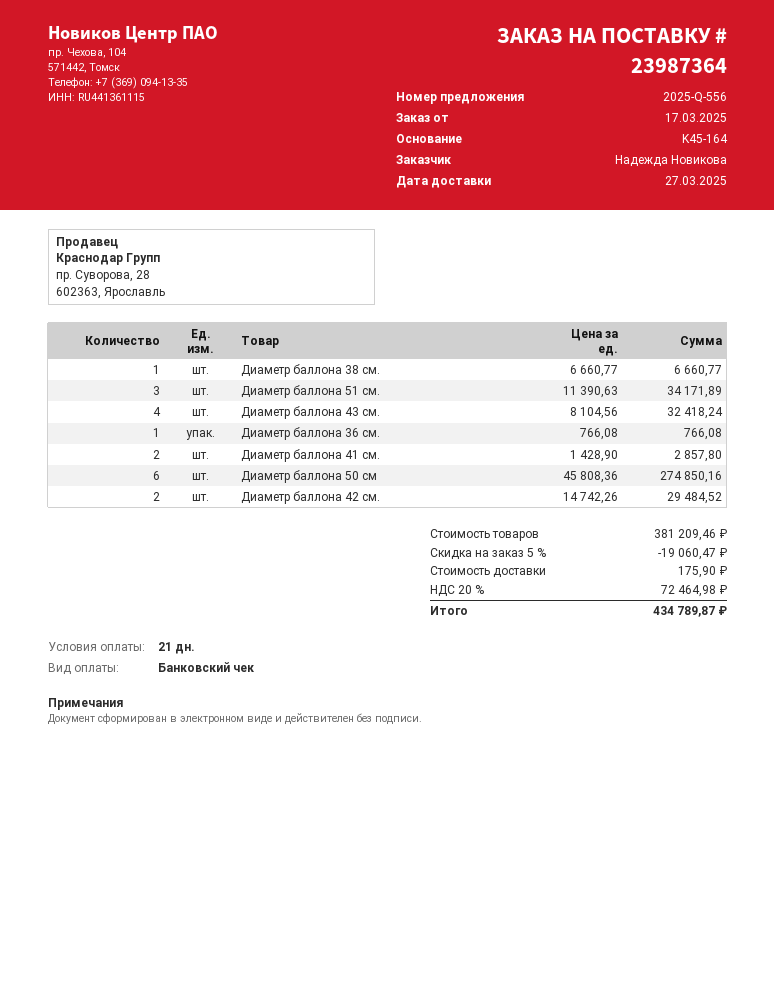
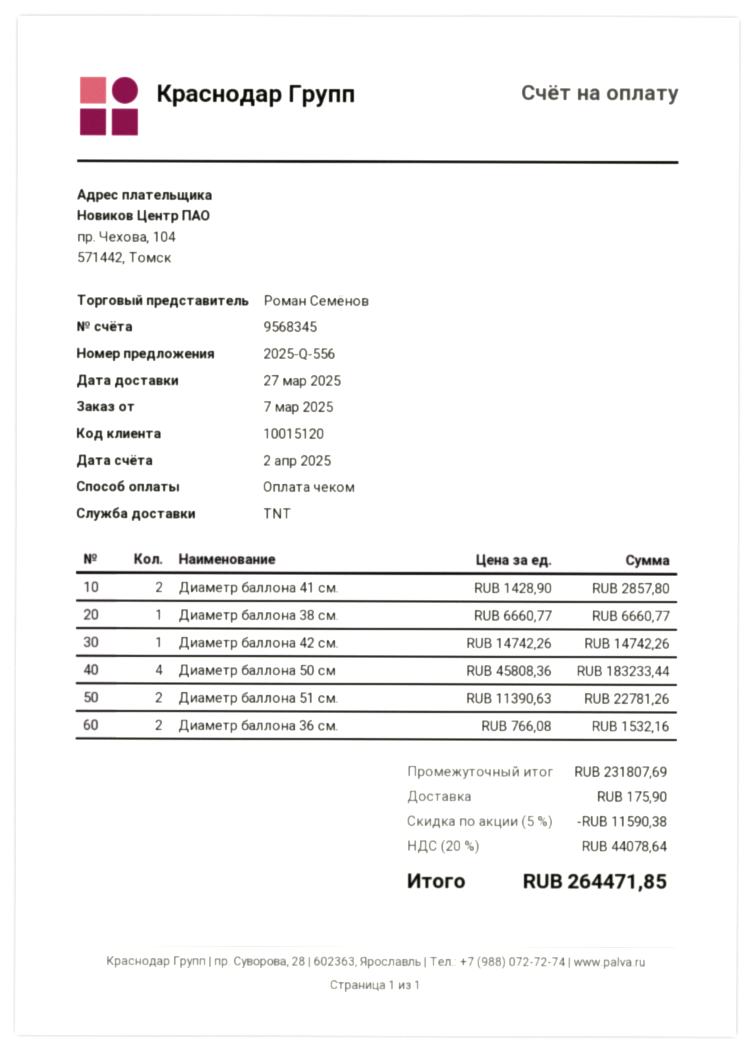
order date: 2025-03-17 -> 2025-03-07
Диаметр баллона 51 см.: 3 x 11390.63 = 34171.89 -> 2 x 11390.63 = 22781.26
Диаметр баллона 43 см.: 4 x 8104.56 = 32418.24 -> none
Диаметр баллона 36 см.: 1 x 766.08 = 766.08 -> 2 x 766.08 = 1532.16
Диаметр баллона 50 см: 6 x 45808.36 = 274850.16 -> 4 x 45808.36 = 183233.44
Диаметр баллона 42 см.: 2 x 14742.26 = 29484.52 -> 1 x 14742.26 = 14742.26
subtotal: 381209.46 -> 231807.69
discount: 5% = 19060.47 -> 5% = 11590.38
tax: 20% = 72464.98 -> 20% = 44078.64
total: 434789.87 -> 264471.85

